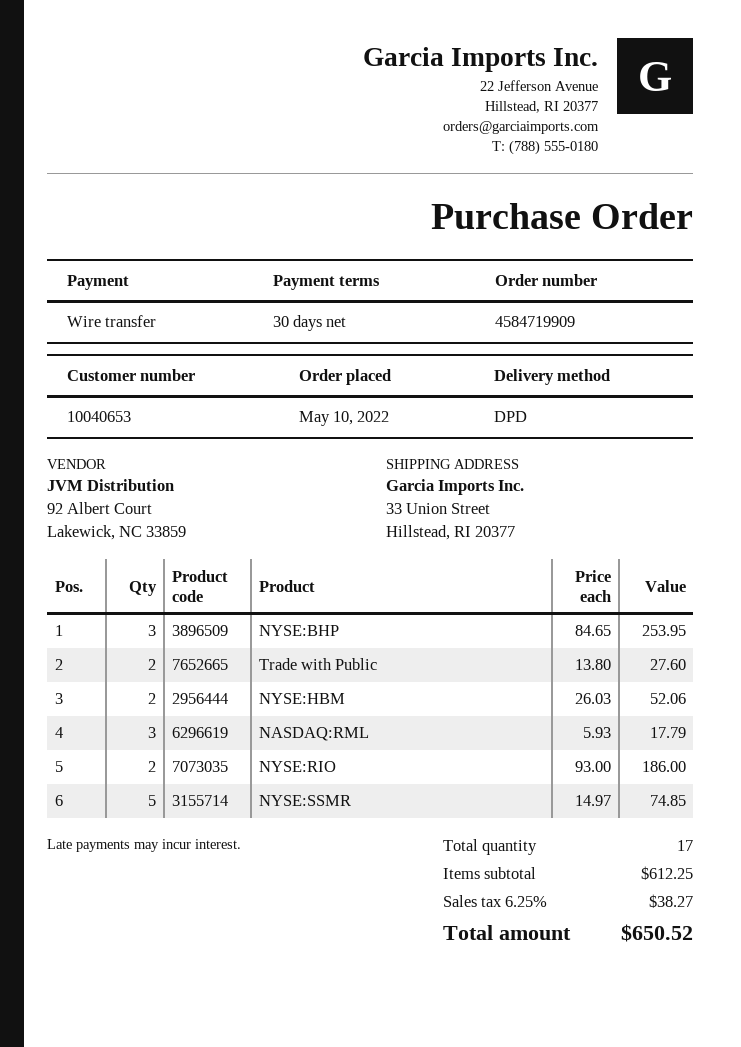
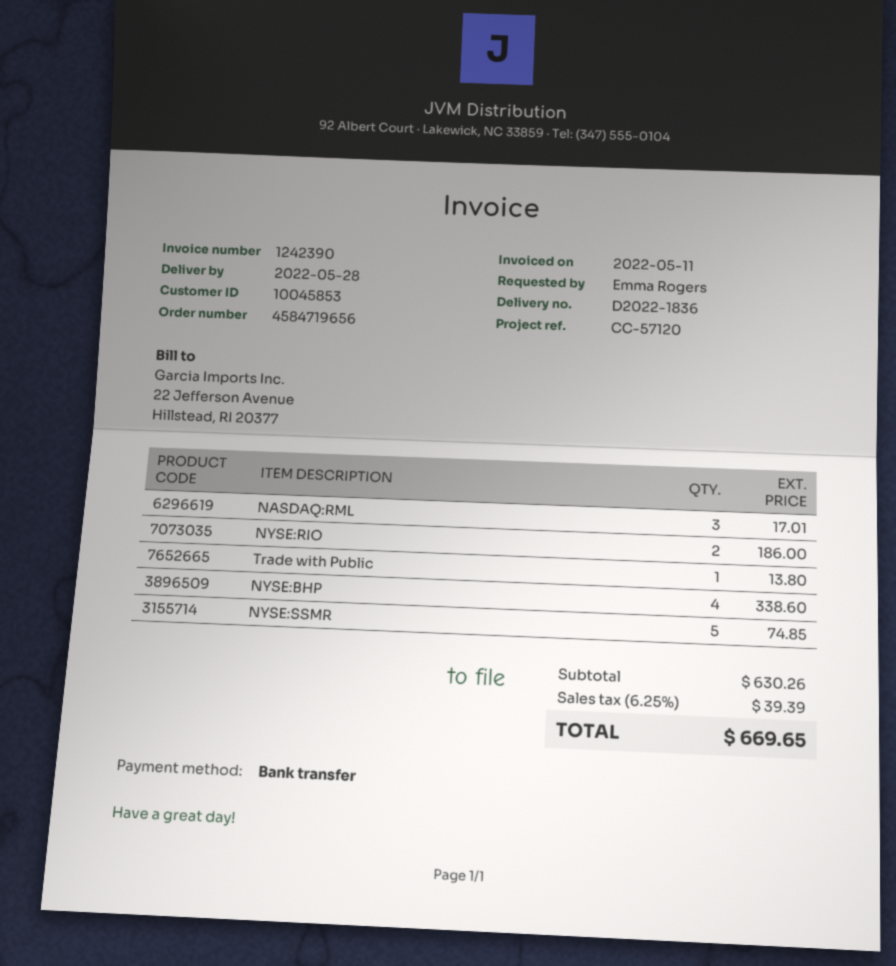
order number: 4584719909 -> 4584719656
customer number: 10040653 -> 10045853
NYSE:BHP: 3 for 253.95 -> 4 for 338.60
Trade with Public: 2 for 27.60 -> 1 for 13.80
NYSE:HBM: 2 for 52.06 -> none
NASDAQ:RML: 3 for 17.79 -> 3 for 17.01
subtotal: 612.25 -> 630.26
tax: 6.25% = 38.27 -> 6.25% = 39.39
total: 650.52 -> 669.65

